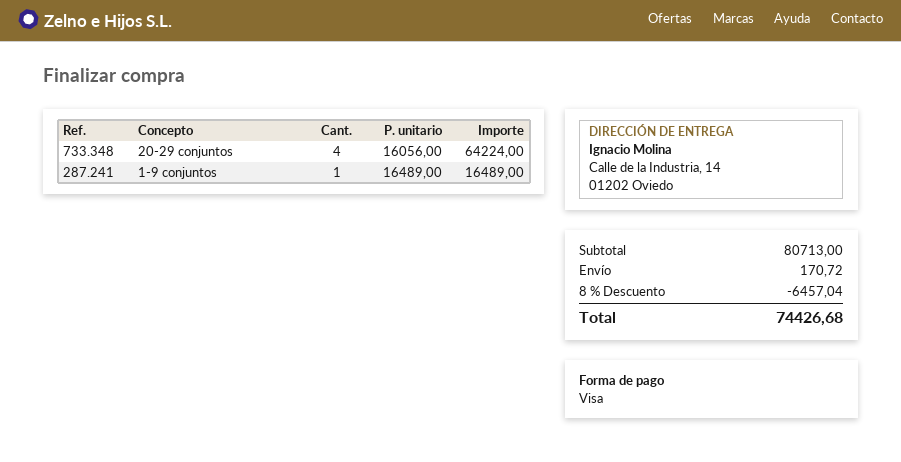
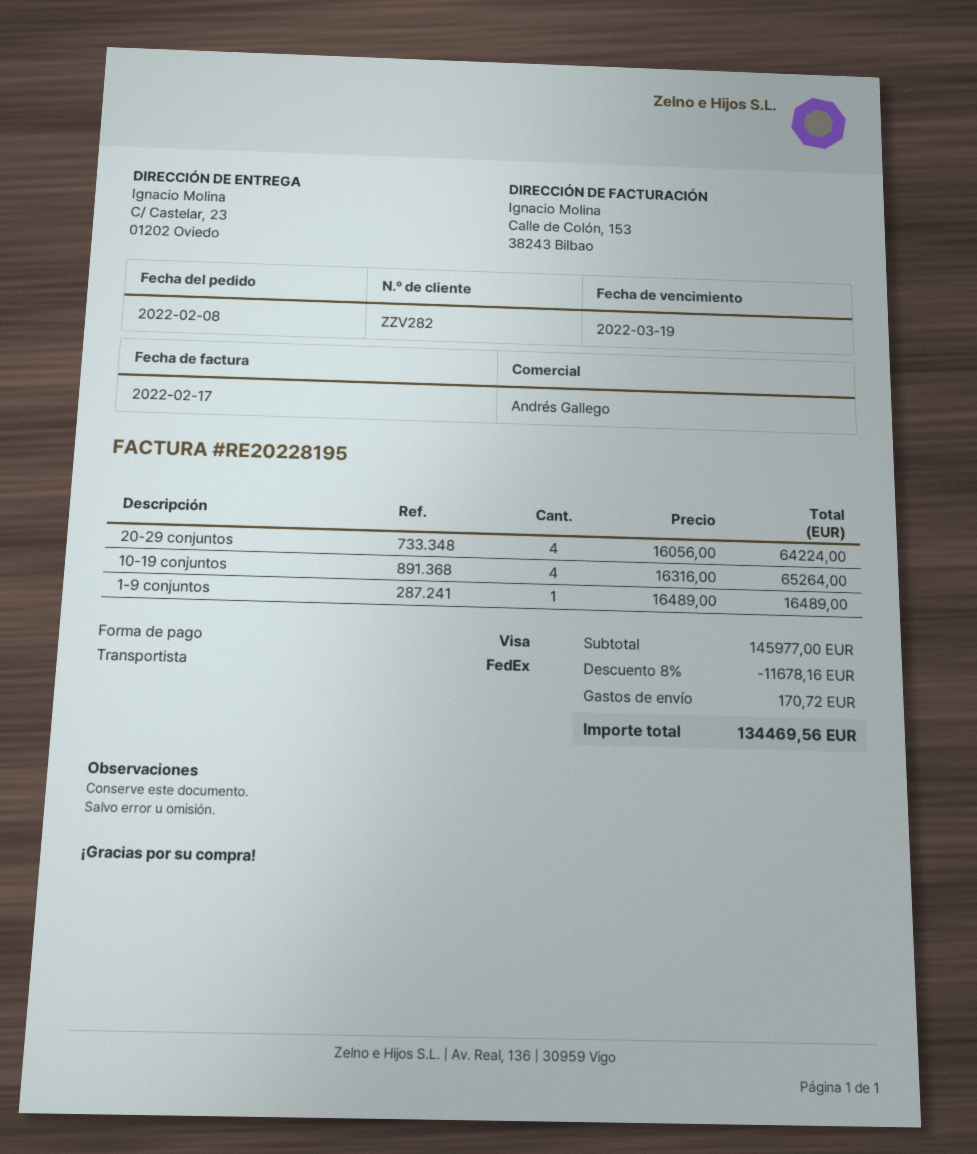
ship to: Calle de la Industria, 14, 01202 Oviedo -> C/ Castelar, 23, 01202 Oviedo
10-19 conjuntos: none -> 4 x 16316.00 = 65264.00
subtotal: 80713.00 -> 145977.00
discount: 8% = 6457.04 -> 8% = 11678.16
total: 74426.68 -> 134469.56

